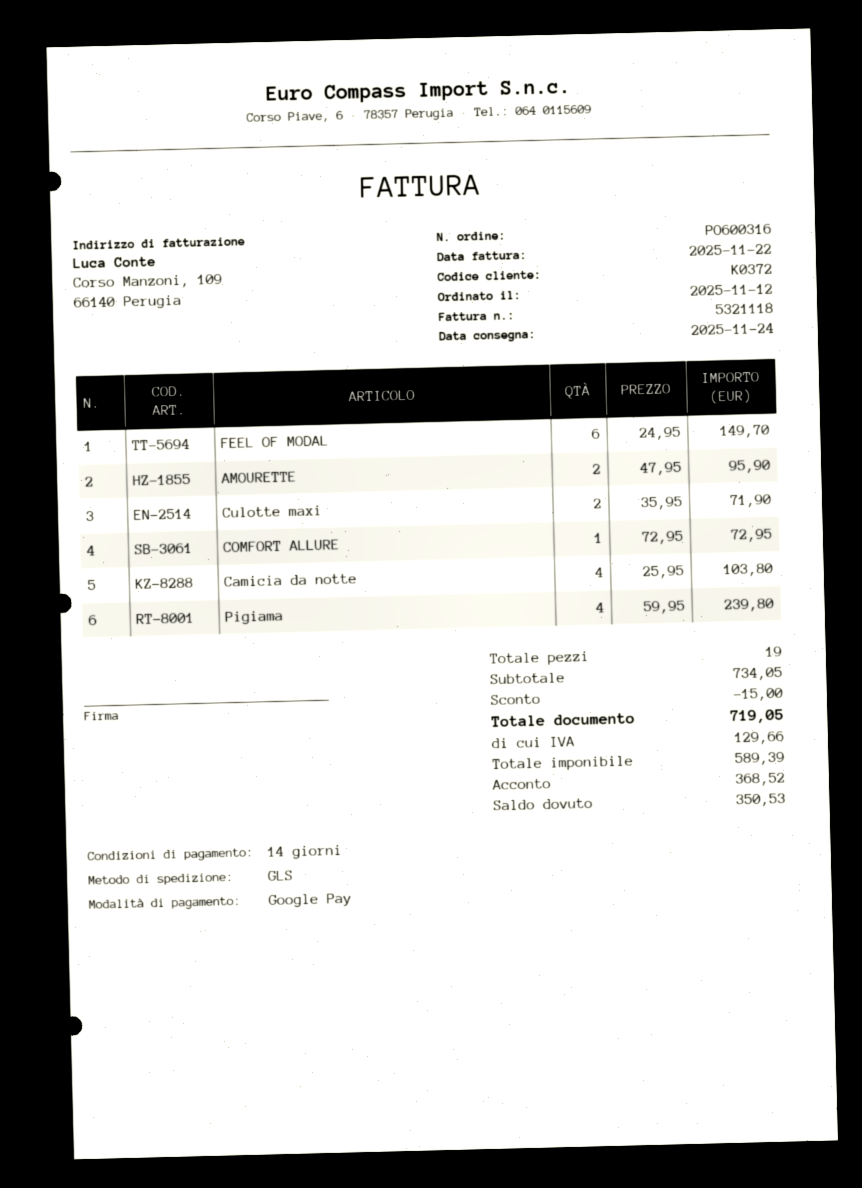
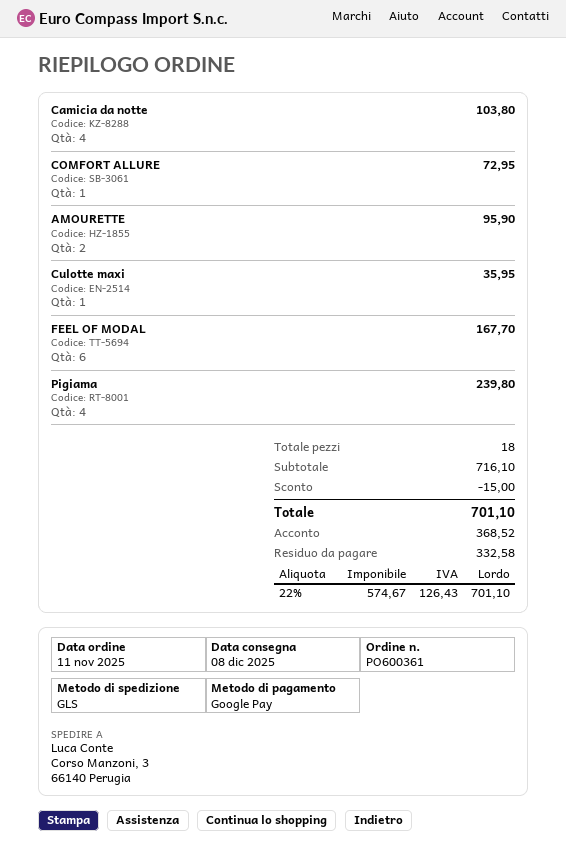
order number: PO600316 -> PO600361
order date: 2025-11-12 -> 2025-11-11
delivery date: 2025-11-24 -> 2025-12-08
FEEL OF MODAL: 6 for 149.70 -> 6 for 167.70
Culotte maxi: 2 for 71.90 -> 1 for 35.95
total quantity: 19 -> 18
subtotal: 734.05 -> 716.10
net: 589.39 -> 574.67
tax: 129.66 -> 126.43
total: 719.05 -> 701.10
balance: 350.53 -> 332.58

